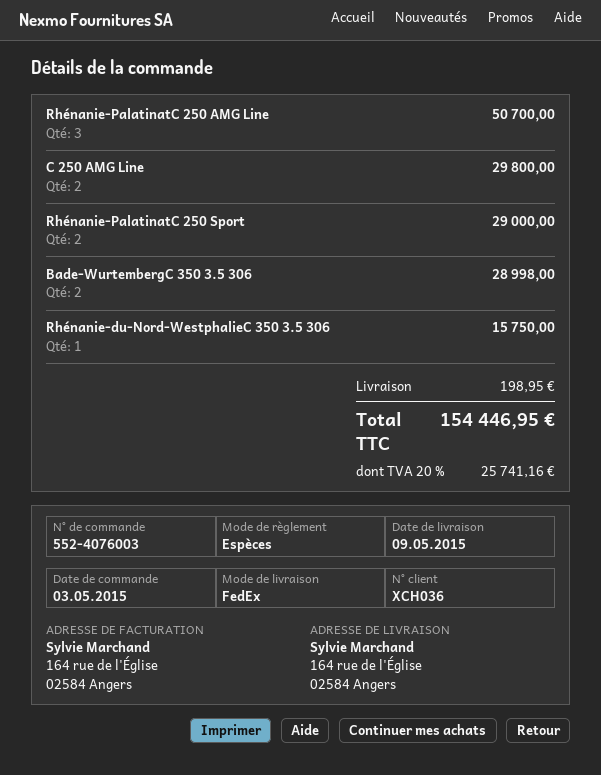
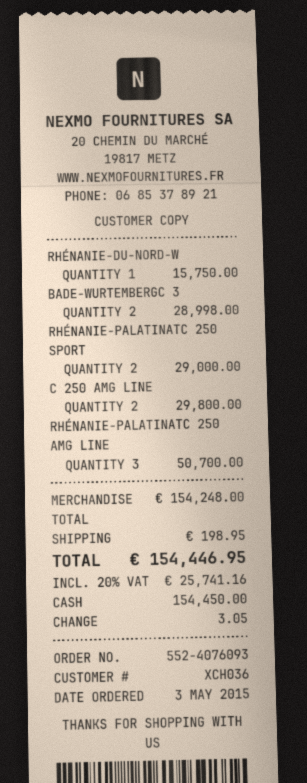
order number: 552-4076003 -> 552-4076093

